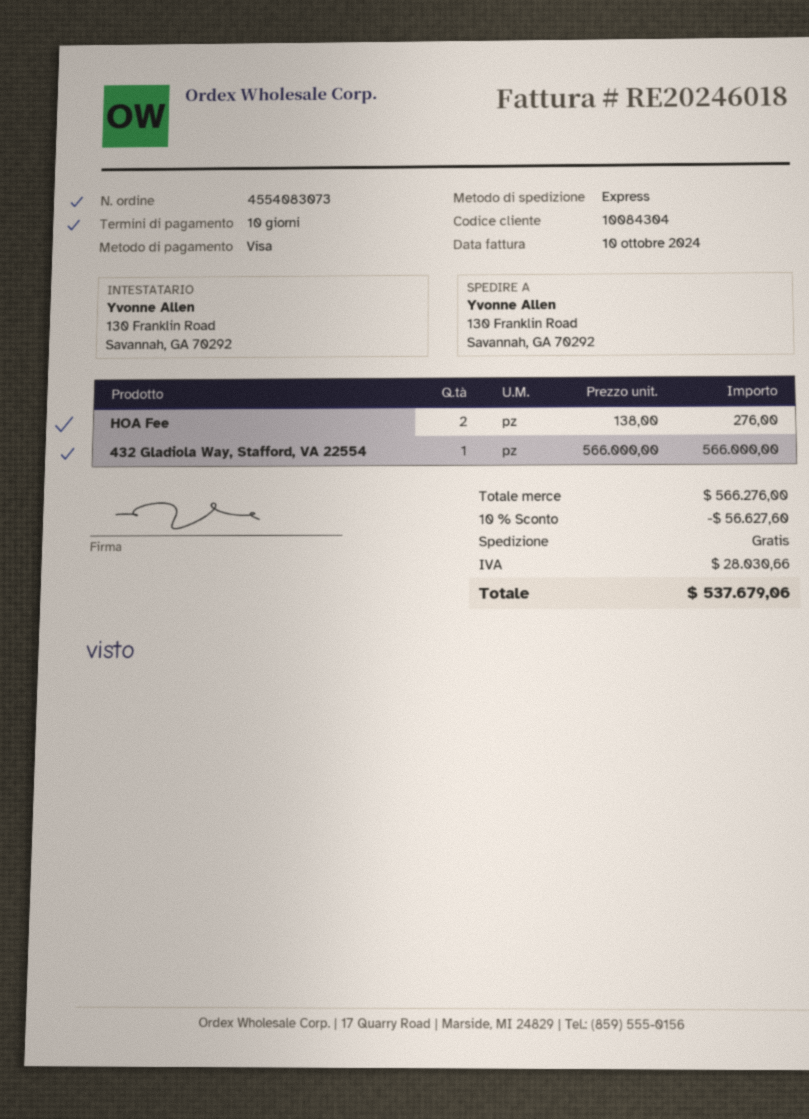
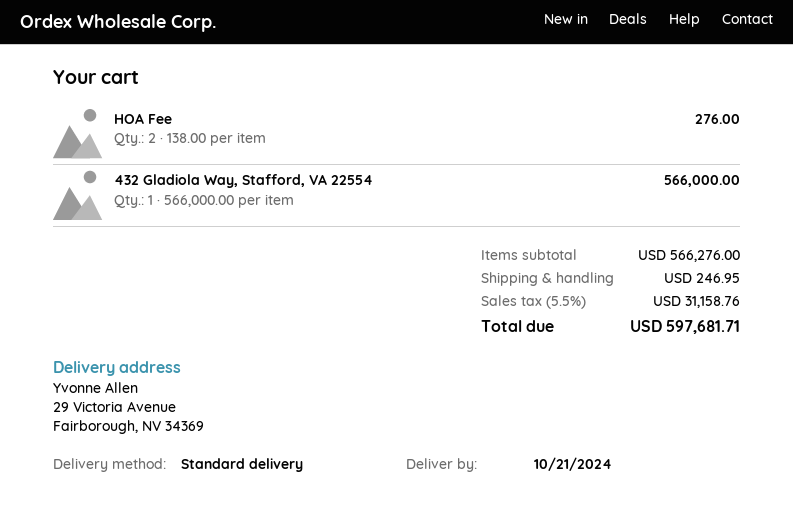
shipping method: express -> standard
ship to: 130 Franklin Road, Savannah, GA 70292 -> 29 Victoria Avenue, Fairborough, NV 34369
discount: 10% = 56627.60 -> none
shipping: 0.00 -> 246.95
tax: 28030.66 -> 31158.76
total: 537679.06 -> 597681.71

